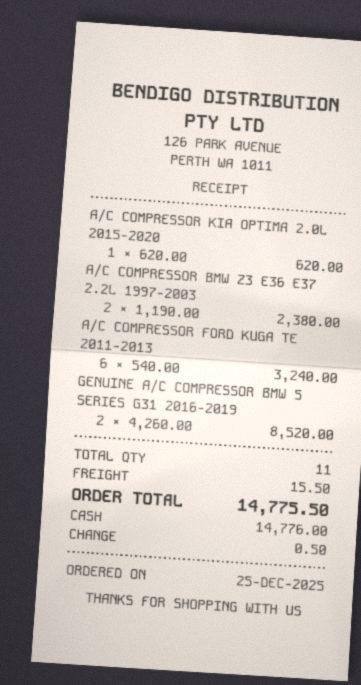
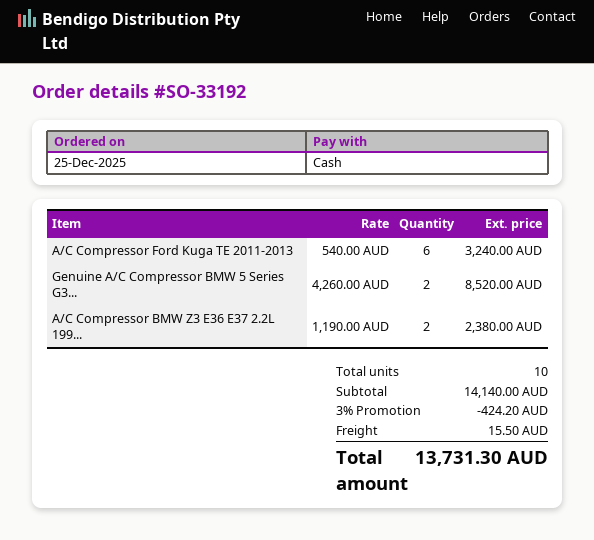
A/C COMPRESSOR KIA OPTIMA 2.0L 2015-2020: 1 x 620.00 = 620.00 -> none
total quantity: 11 -> 10
discount: none -> 3% = 424.20
total: 14775.50 -> 13731.30

